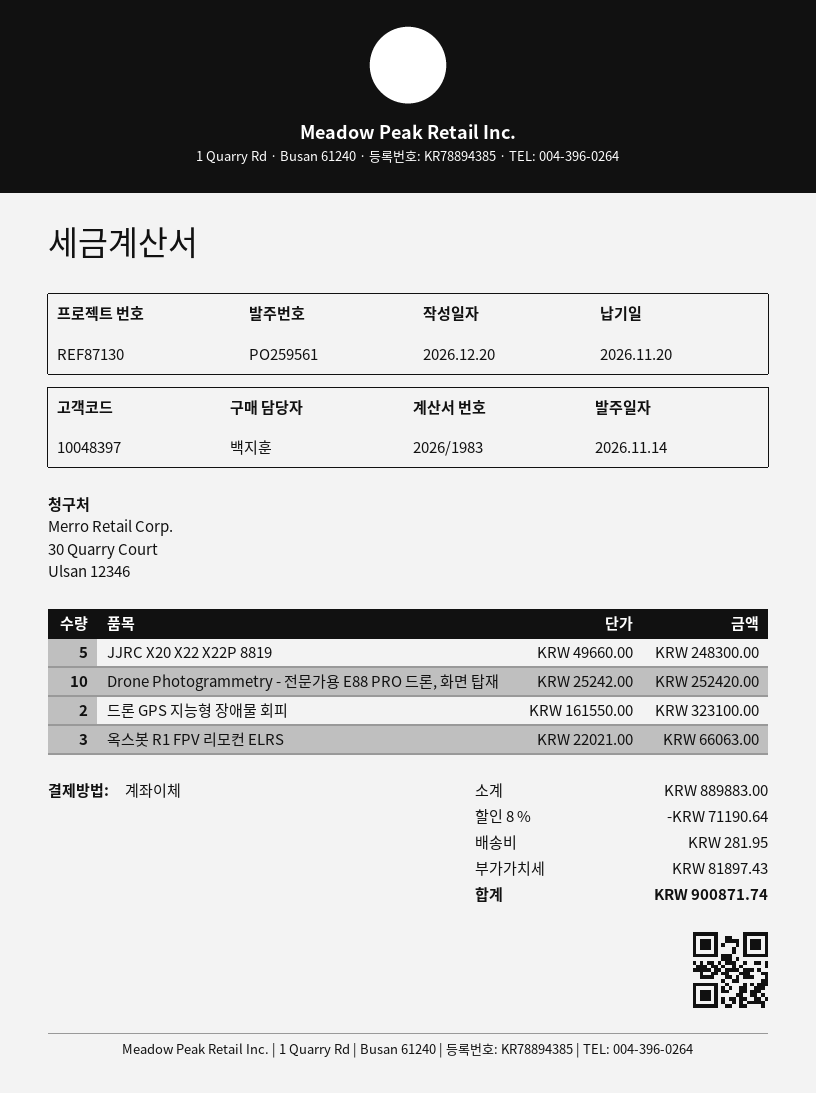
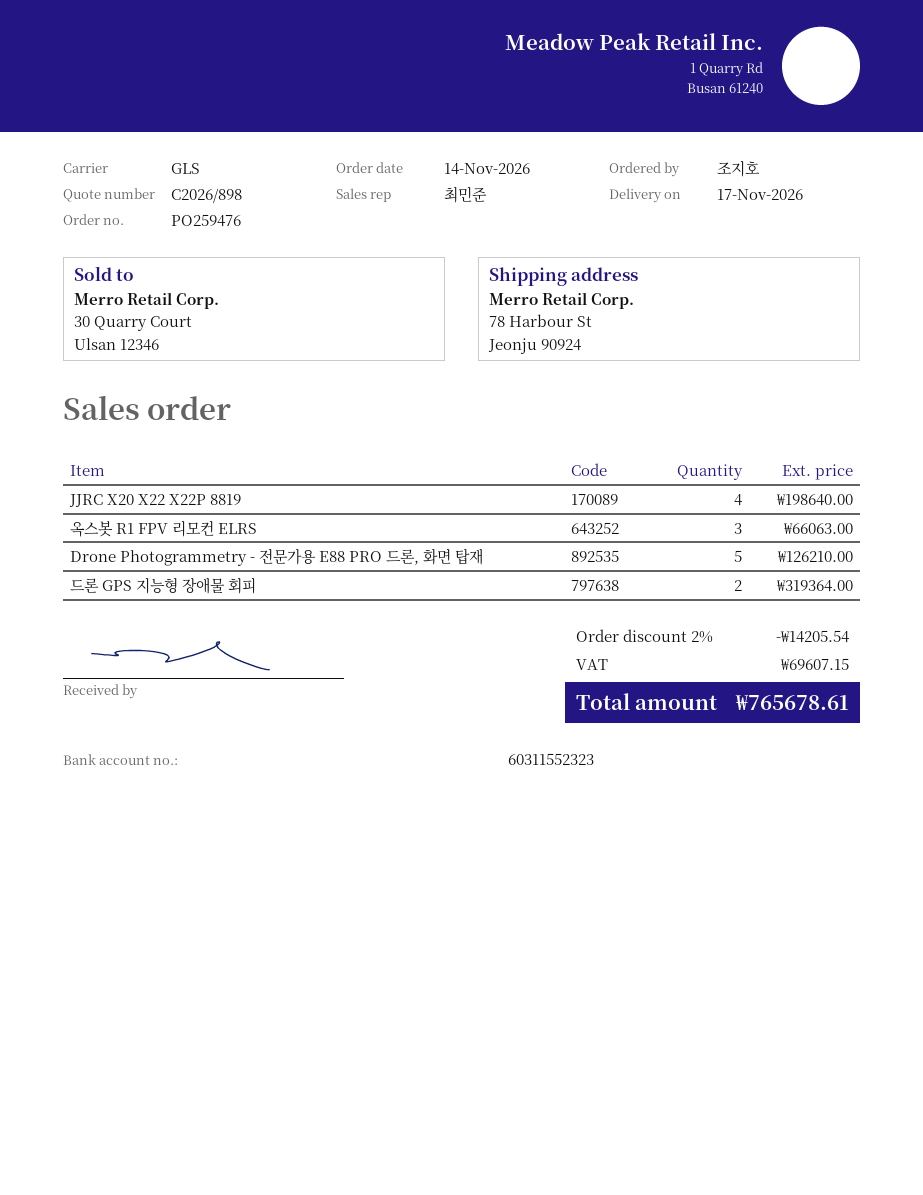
order number: PO259561 -> PO259476
delivery date: 2026-11-20 -> 2026-11-17
ordered by: 백지훈 -> 조지호
JJRC X20 X22 X22P 8819: 5 for 248300.00 -> 4 for 198640.00
Drone Photogrammetry - 전문가용 E88 PRO 드론, 화면 탑재: 10 for 252420.00 -> 5 for 126210.00
드론 GPS 지능형 장애물 회피: 2 for 323100.00 -> 2 for 319364.00
discount: 8% = 71190.64 -> 2% = 14205.54
shipping: 281.95 -> none
tax: 81897.43 -> 69607.15
total: 900871.74 -> 765678.61

